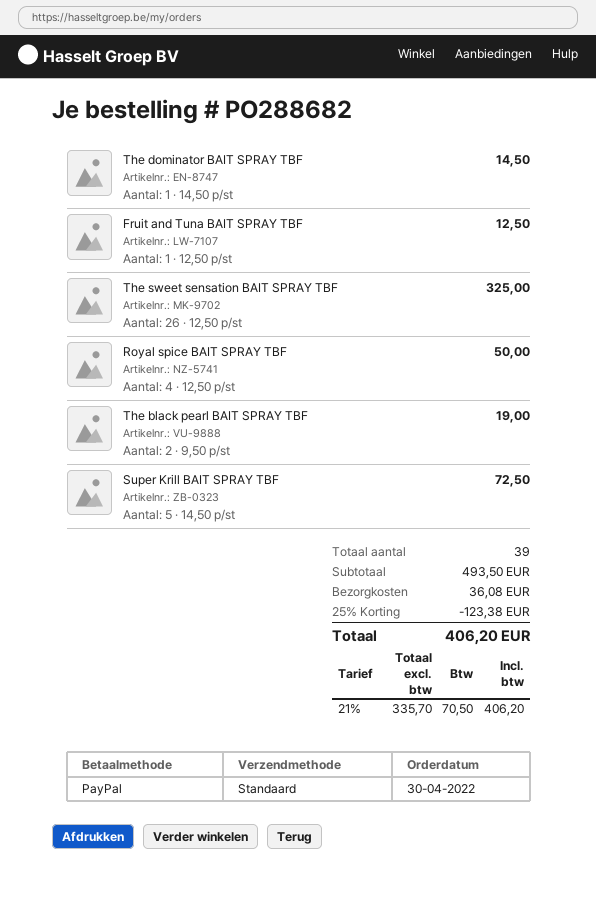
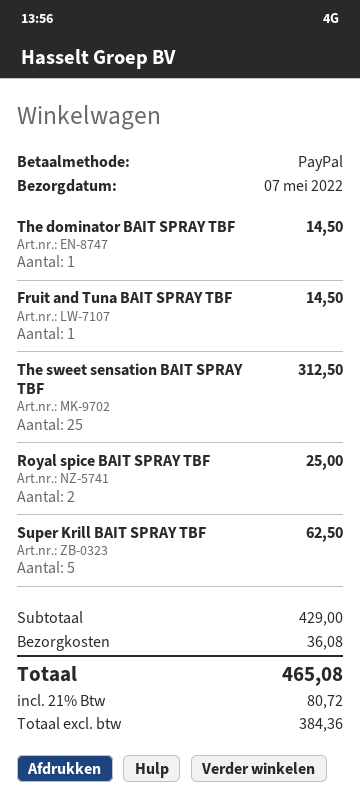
Fruit and Tuna BAIT SPRAY TBF: 1 for 12.50 -> 1 for 14.50
The sweet sensation BAIT SPRAY TBF: 26 for 325.00 -> 25 for 312.50
Royal spice BAIT SPRAY TBF: 4 for 50.00 -> 2 for 25.00
The black pearl BAIT SPRAY TBF: 2 for 19.00 -> none
Super Krill BAIT SPRAY TBF: 5 for 72.50 -> 5 for 62.50
subtotal: 493.50 -> 429.00
discount: 25% = 123.38 -> none
net: 335.70 -> 384.36
tax: 21% = 70.50 -> 21% = 80.72
total: 406.20 -> 465.08

